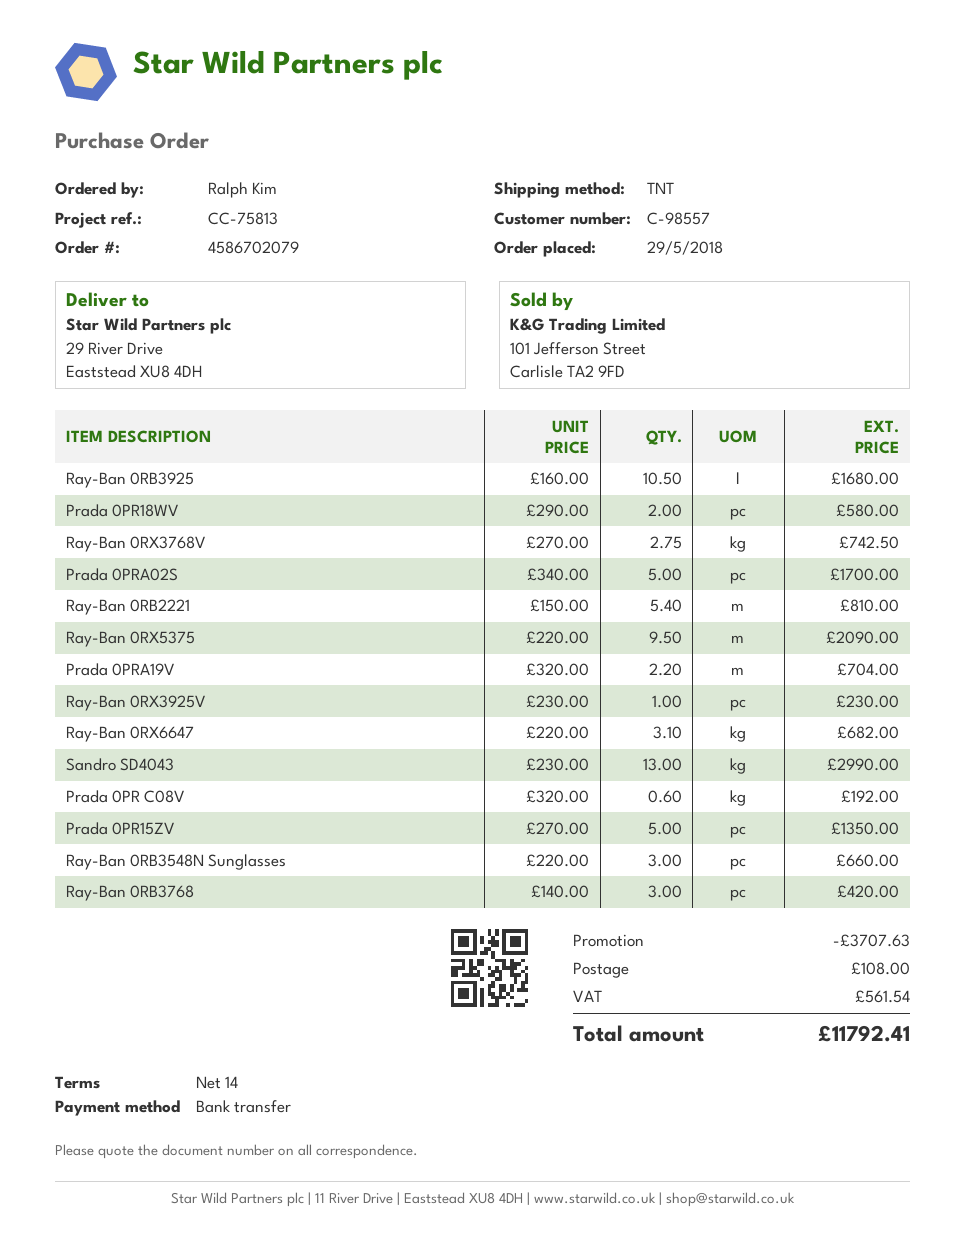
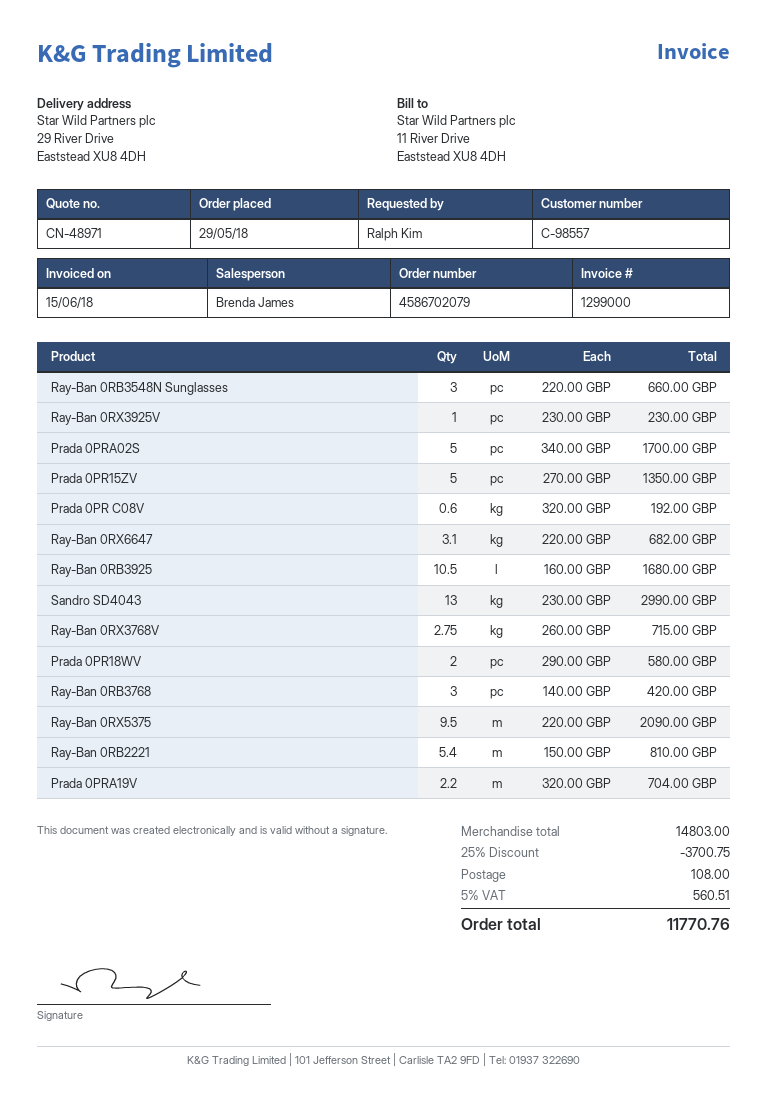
Ray-Ban 0RX3768V: 2.75 x 270.00 = 742.50 -> 2.75 x 260.00 = 715.00
discount: 3707.63 -> 3700.75
tax: 561.54 -> 560.51
total: 11792.41 -> 11770.76

